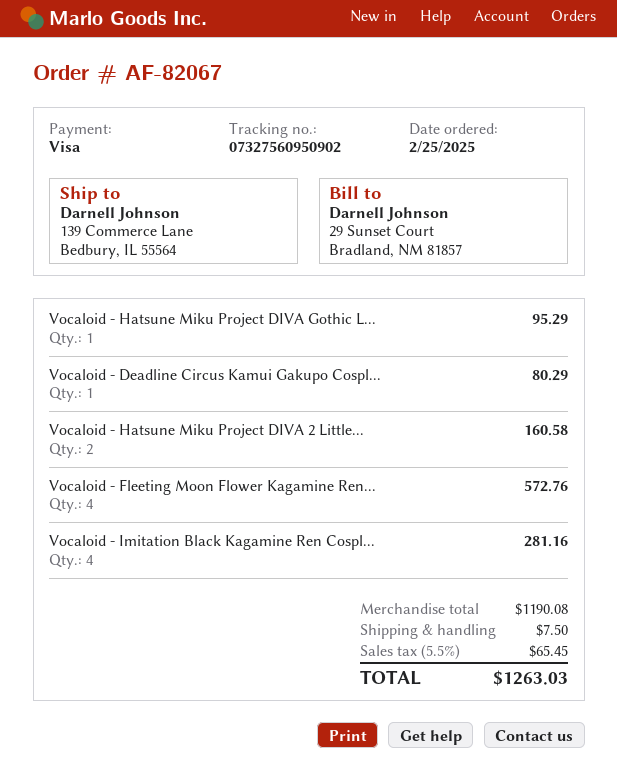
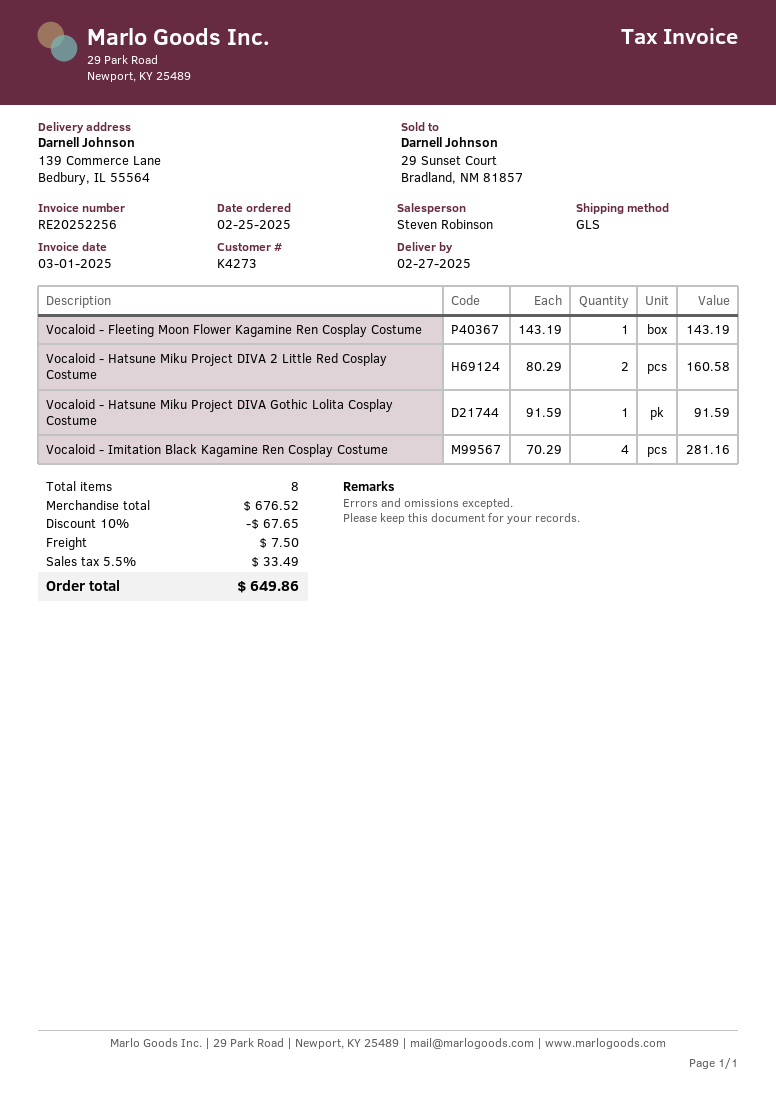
Vocaloid - Hatsune Miku Project DIVA Gothic L...: 1 for 95.29 -> 1 for 91.59
Vocaloid - Deadline Circus Kamui Gakupo Cospl...: 1 for 80.29 -> none
Vocaloid - Fleeting Moon Flower Kagamine Ren...: 4 for 572.76 -> 1 for 143.19
subtotal: 1190.08 -> 676.52
discount: none -> 10% = 67.65
tax: 5.5% = 65.45 -> 5.5% = 33.49
total: 1263.03 -> 649.86

